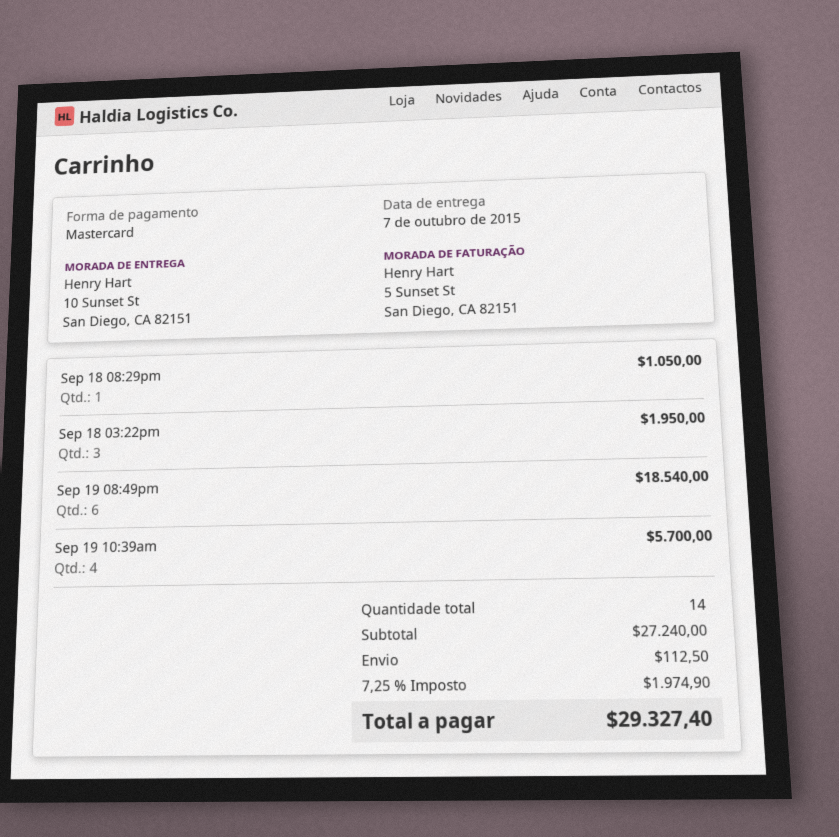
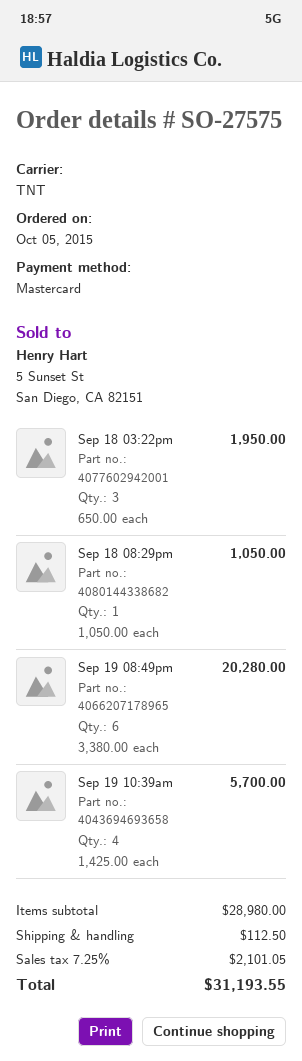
Sep 19 08:49pm: 6 for 18540.00 -> 6 for 20280.00
subtotal: 27240.00 -> 28980.00
tax: 7.25% = 1974.90 -> 7.25% = 2101.05
total: 29327.40 -> 31193.55

